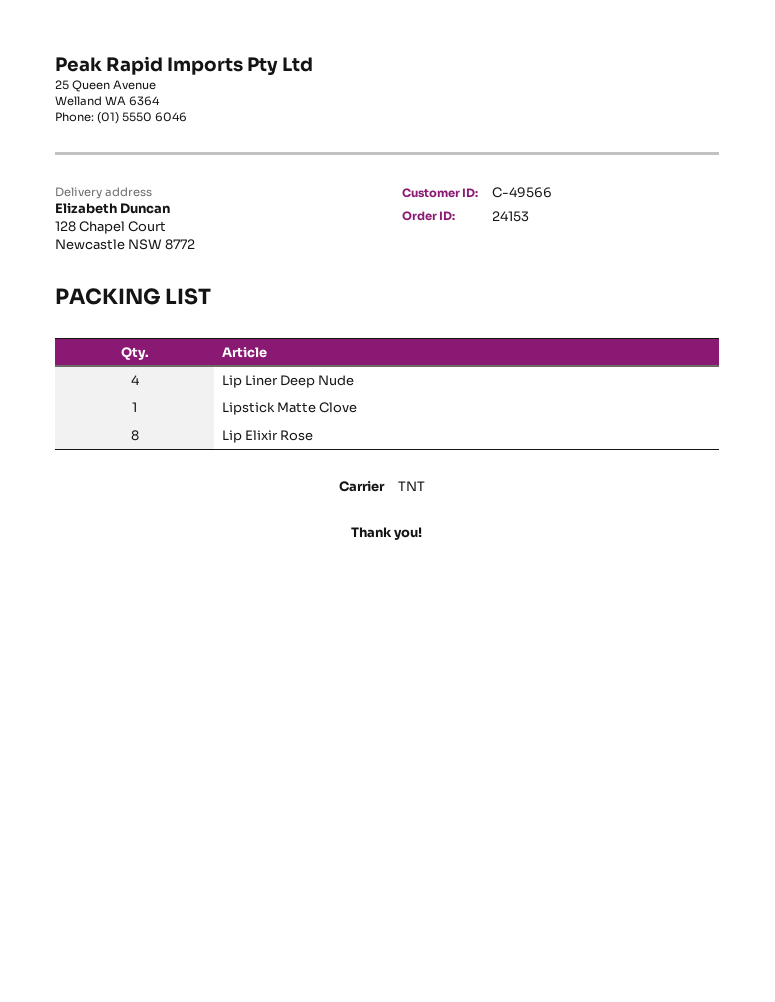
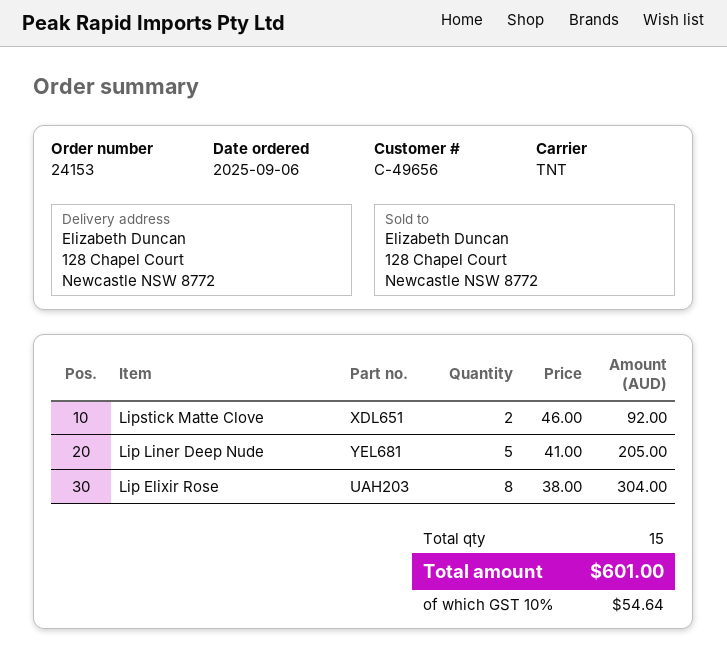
customer number: C-49566 -> C-49656
Lip Liner Deep Nude: 4 -> 5
Lipstick Matte Clove: 1 -> 2

